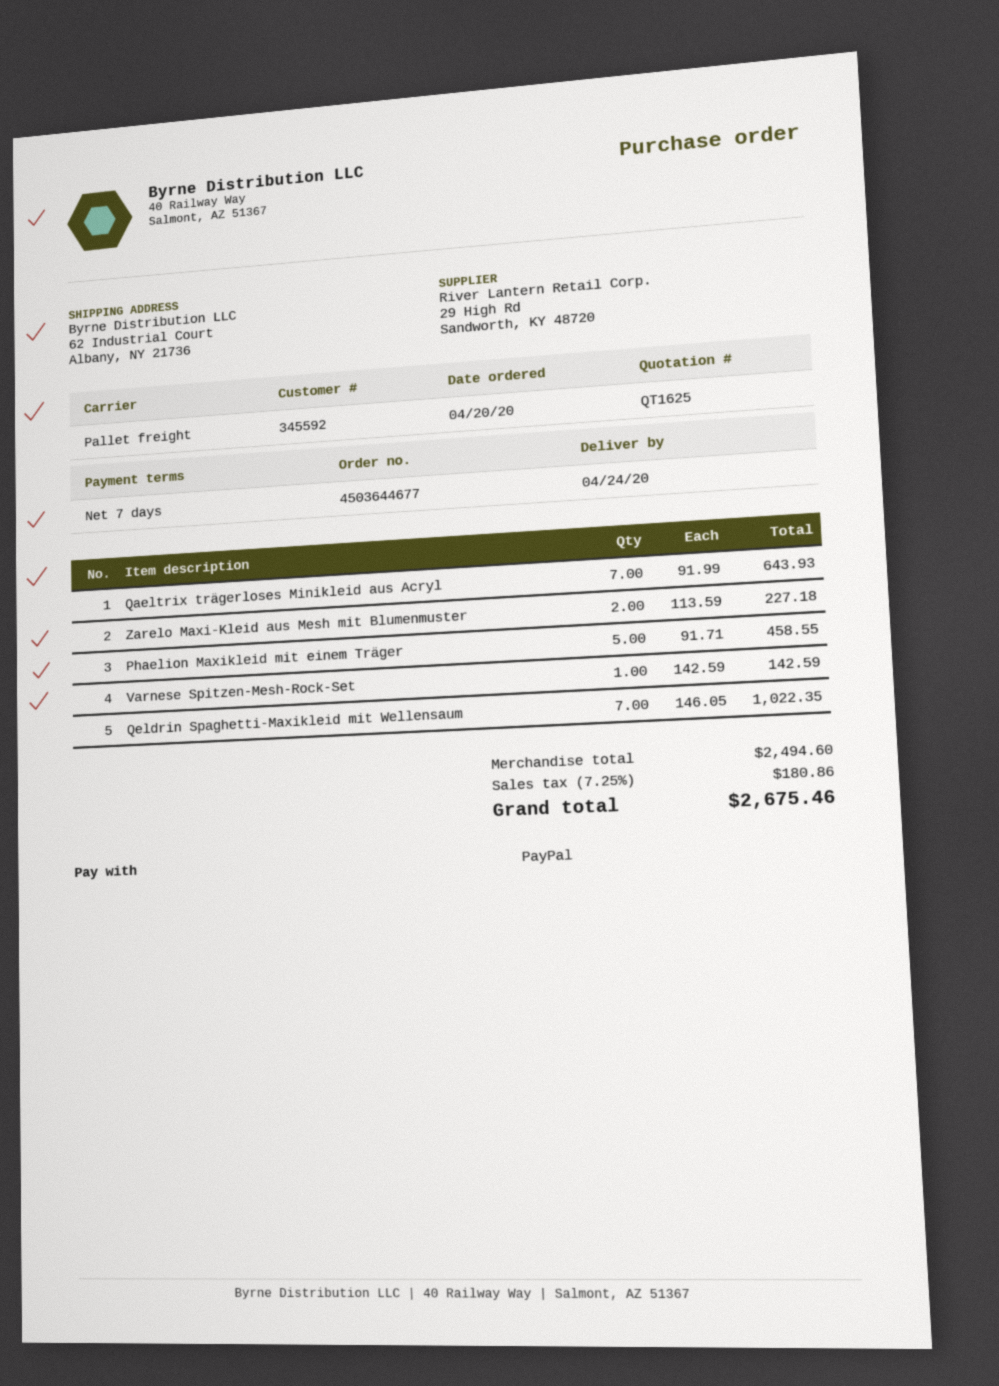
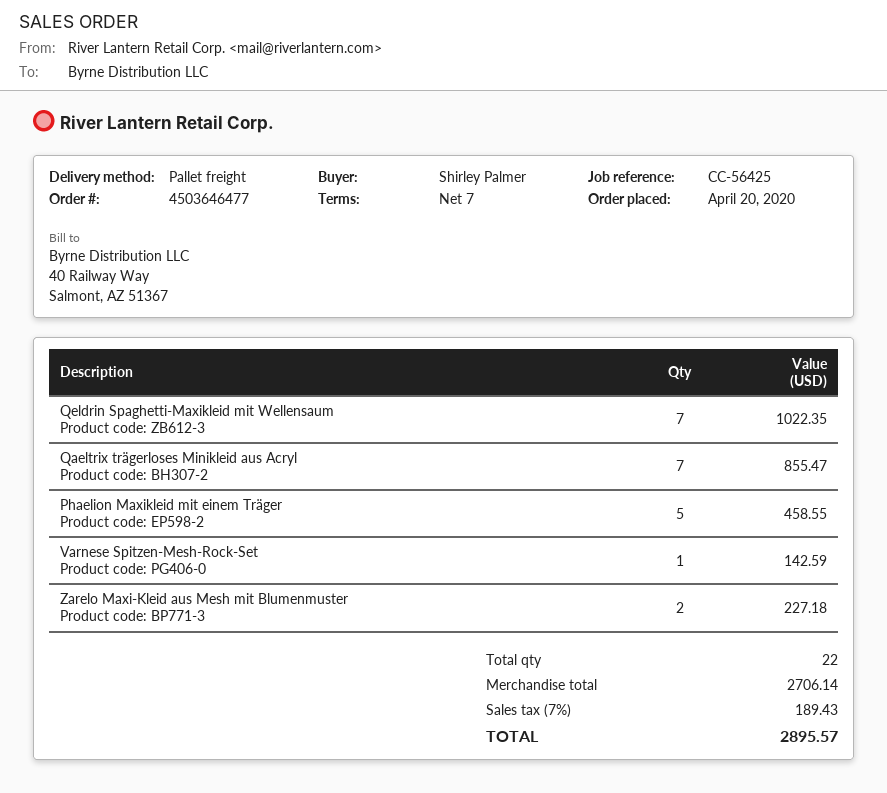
order number: 4503644677 -> 4503646477
Qaeltrix trägerloses Minikleid aus Acryl: 7 for 643.93 -> 7 for 855.47
subtotal: 2494.60 -> 2706.14
tax: 7.25% = 180.86 -> 7% = 189.43
total: 2675.46 -> 2895.57

